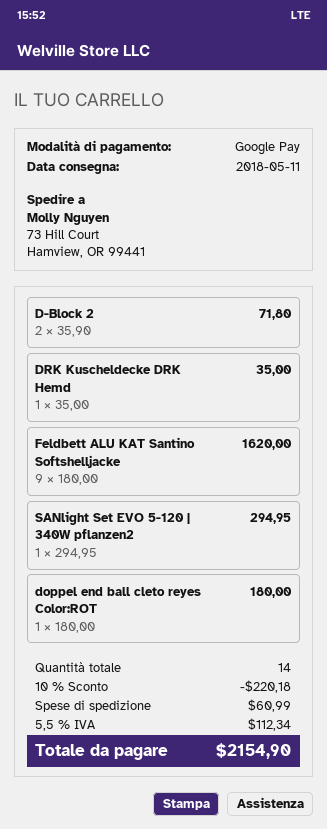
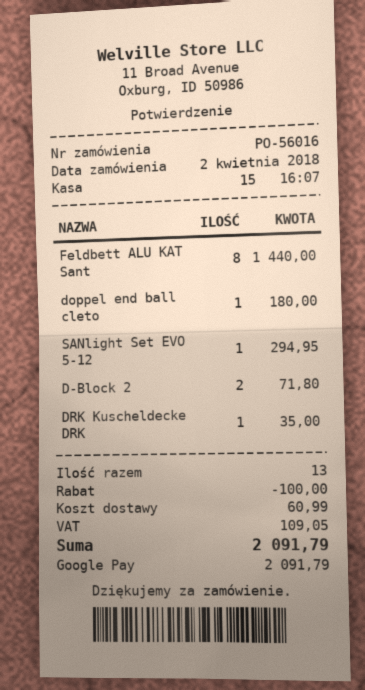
Feldbett ALU KAT Santino Softshelljacke: 9 for 1620.00 -> 8 for 1440.00
total quantity: 14 -> 13
discount: 220.18 -> 100.00
tax: 112.34 -> 109.05
total: 2154.90 -> 2091.79

